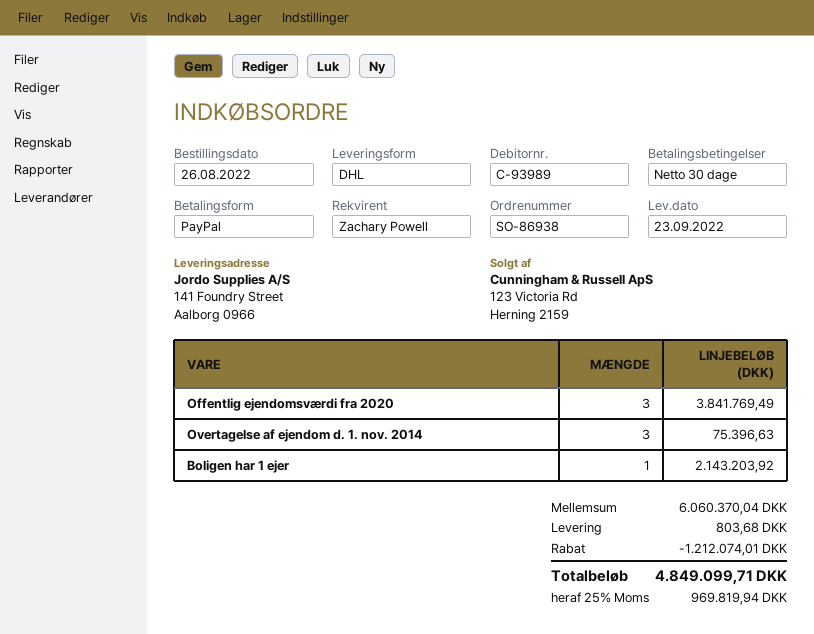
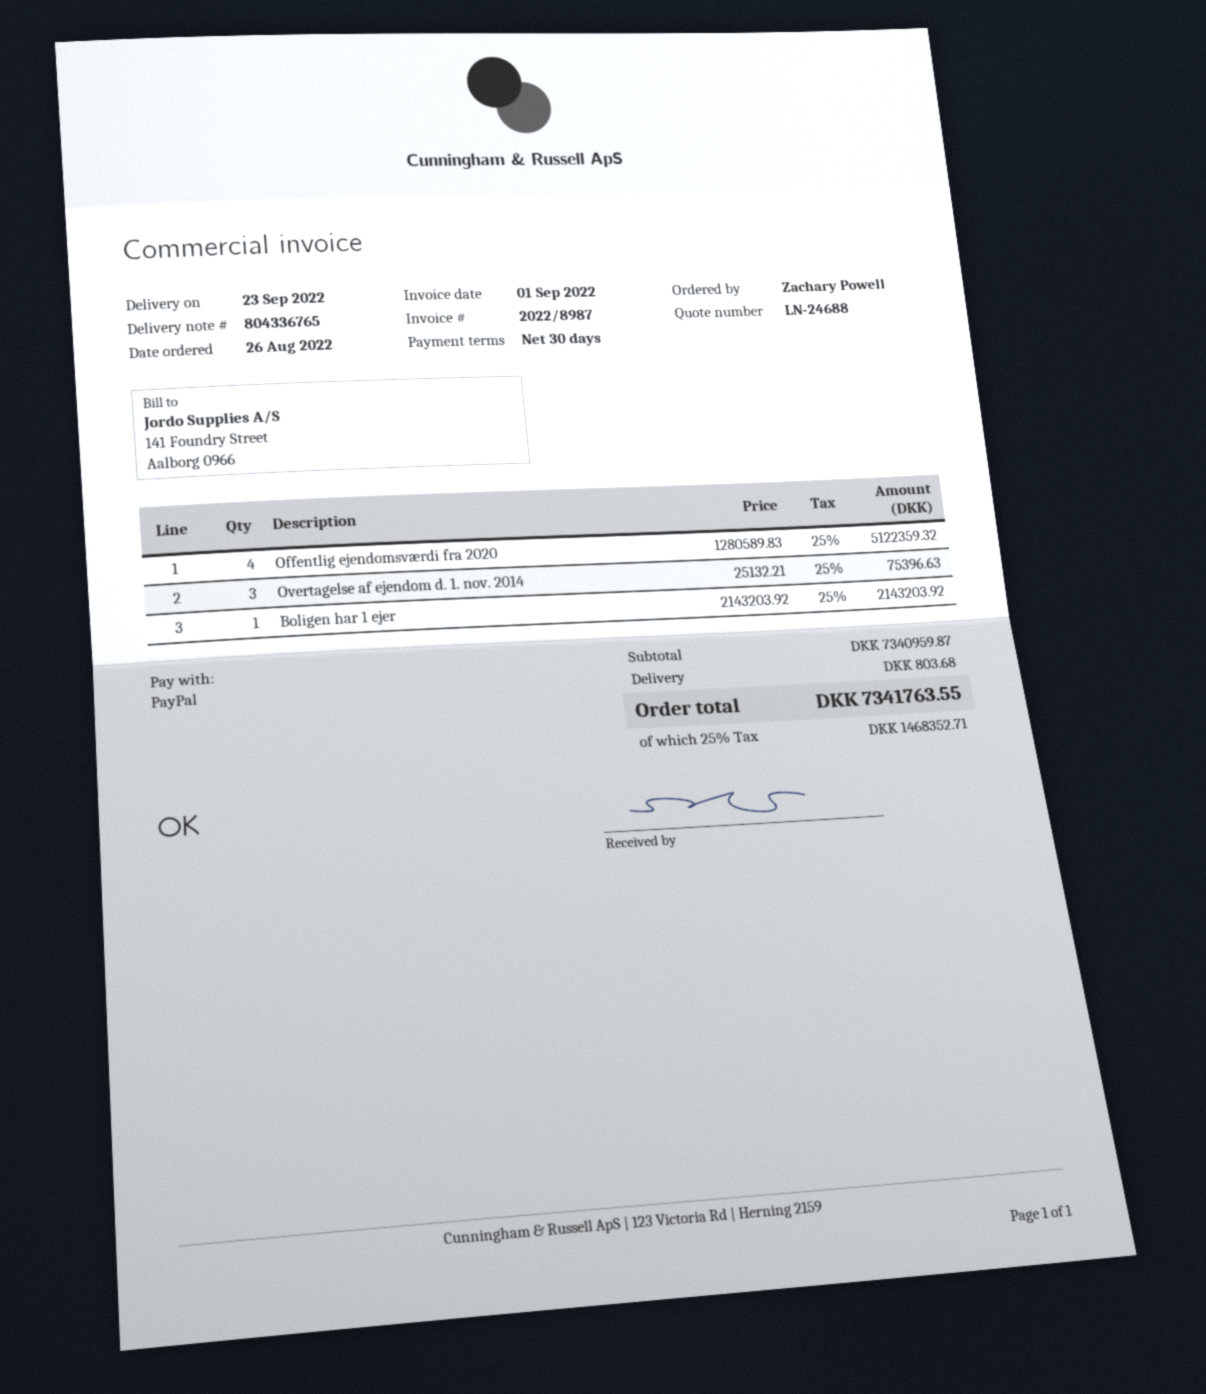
Offentlig ejendomsværdi fra 2020: 3 for 3841769.49 -> 4 for 5122359.32
subtotal: 6060370.04 -> 7340959.87
discount: 1212074.01 -> none
tax: 25% = 969819.94 -> 25% = 1468352.71
total: 4849099.71 -> 7341763.55

